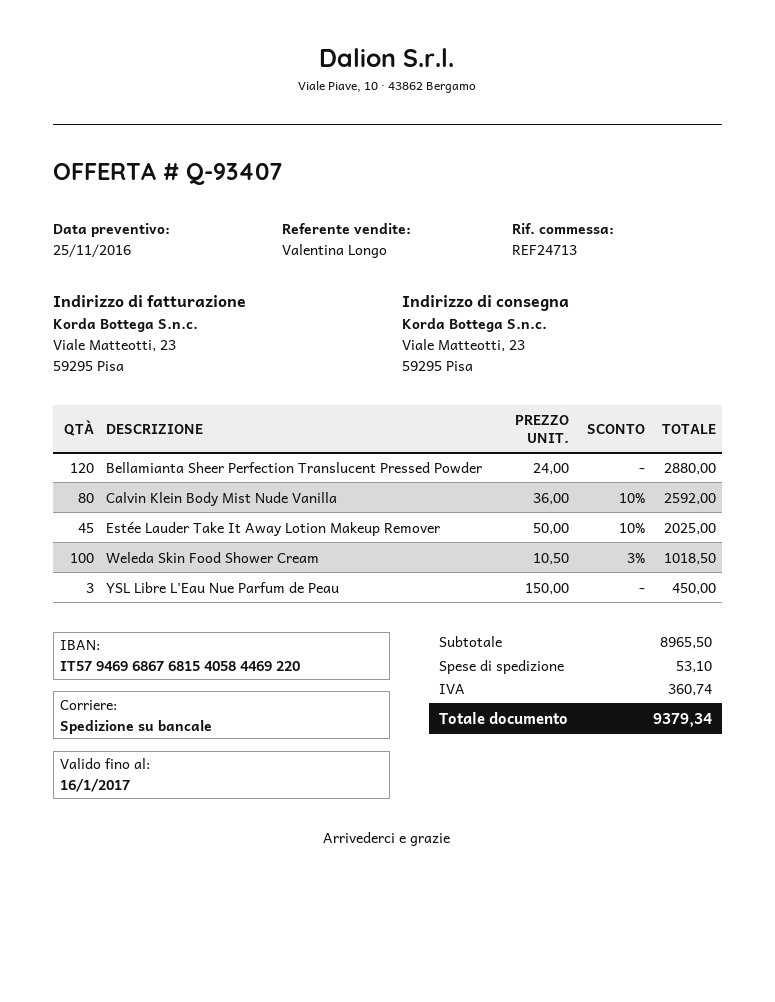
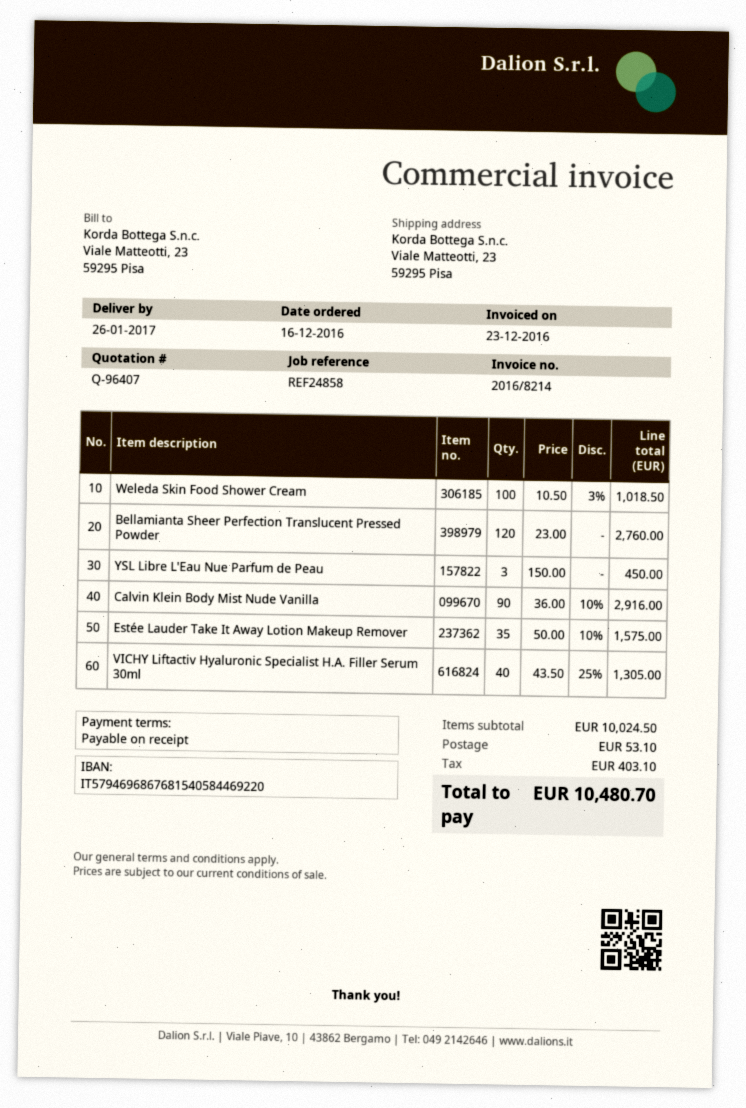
quote number: Q-93407 -> Q-96407
reference: REF24713 -> REF24858
Bellamianta Sheer Perfection Translucent Pressed Powder: 120 x 24.00 = 2880.00 -> 120 x 23.00 = 2760.00
Calvin Klein Body Mist Nude Vanilla: 80 x 36.00 - 10% = 2592.00 -> 90 x 36.00 - 10% = 2916.00
Estée Lauder Take It Away Lotion Makeup Remover: 45 x 50.00 - 10% = 2025.00 -> 35 x 50.00 - 10% = 1575.00
VICHY Liftactiv Hyaluronic Specialist H.A. Filler Serum 30ml: none -> 40 x 43.50 - 25% = 1305.00
subtotal: 8965.50 -> 10024.50
tax: 360.74 -> 403.10
total: 9379.34 -> 10480.70

